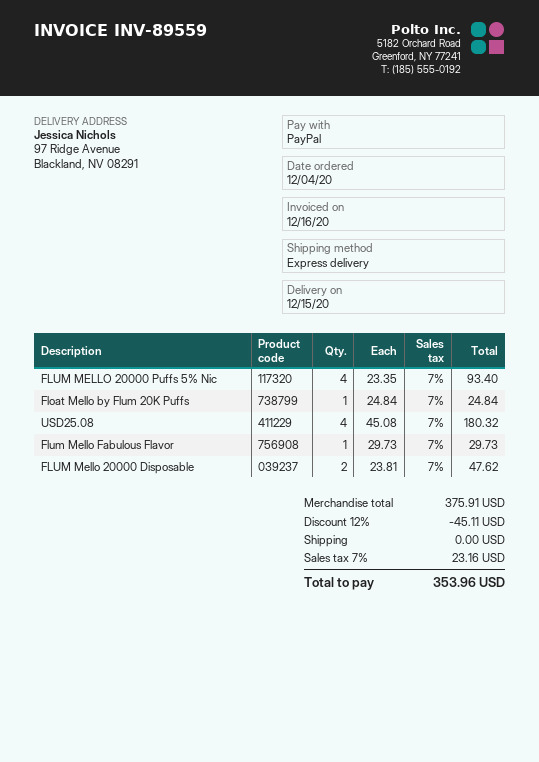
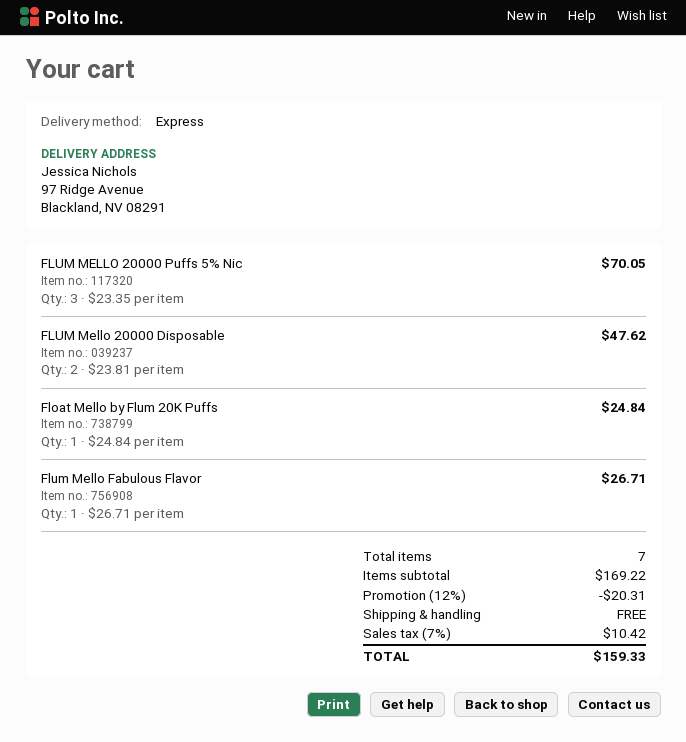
FLUM MELLO 20000 Puffs 5% Nic: 4 x 23.35 = 93.40 -> 3 x 23.35 = 70.05
USD25.08: 4 x 45.08 = 180.32 -> none
Flum Mello Fabulous Flavor: 1 x 29.73 = 29.73 -> 1 x 26.71 = 26.71
subtotal: 375.91 -> 169.22
discount: 12% = 45.11 -> 12% = 20.31
tax: 7% = 23.16 -> 7% = 10.42
total: 353.96 -> 159.33

